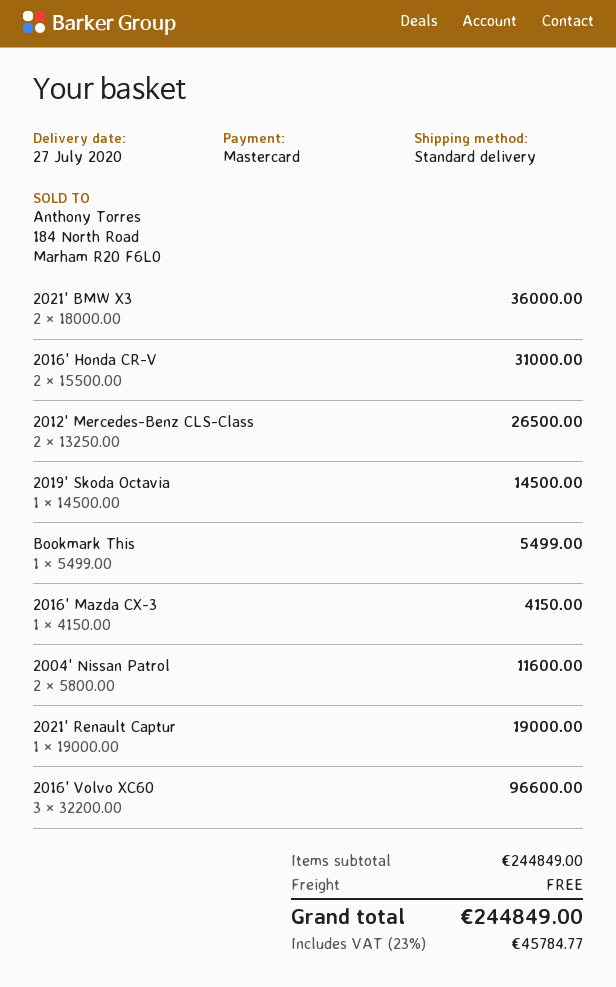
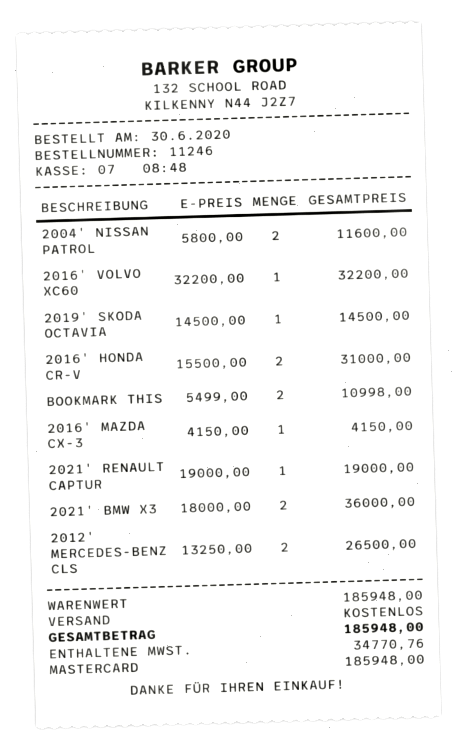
Bookmark This: 1 x 5499.00 = 5499.00 -> 2 x 5499.00 = 10998.00
2016' Volvo XC60: 3 x 32200.00 = 96600.00 -> 1 x 32200.00 = 32200.00
subtotal: 244849.00 -> 185948.00
tax: 45784.77 -> 34770.76
total: 244849.00 -> 185948.00

